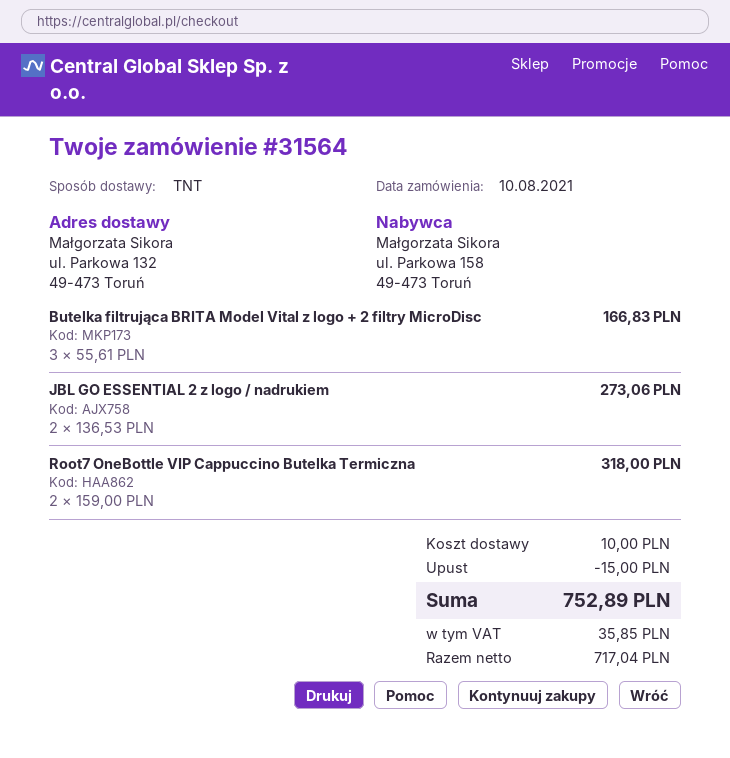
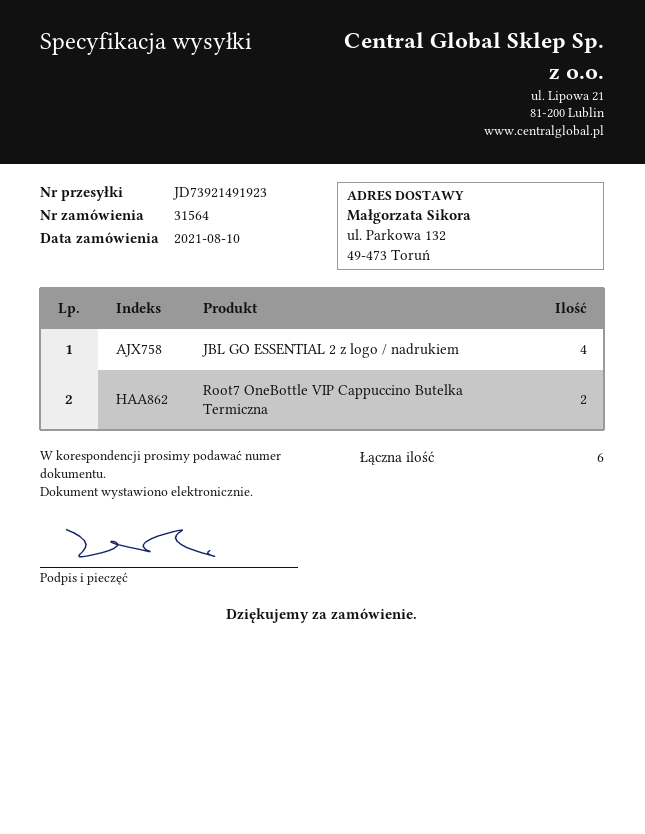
Butelka filtrująca BRITA Model Vital z logo + 2 filtry MicroDisc: 3 -> none
JBL GO ESSENTIAL 2 z logo / nadrukiem: 2 -> 4

